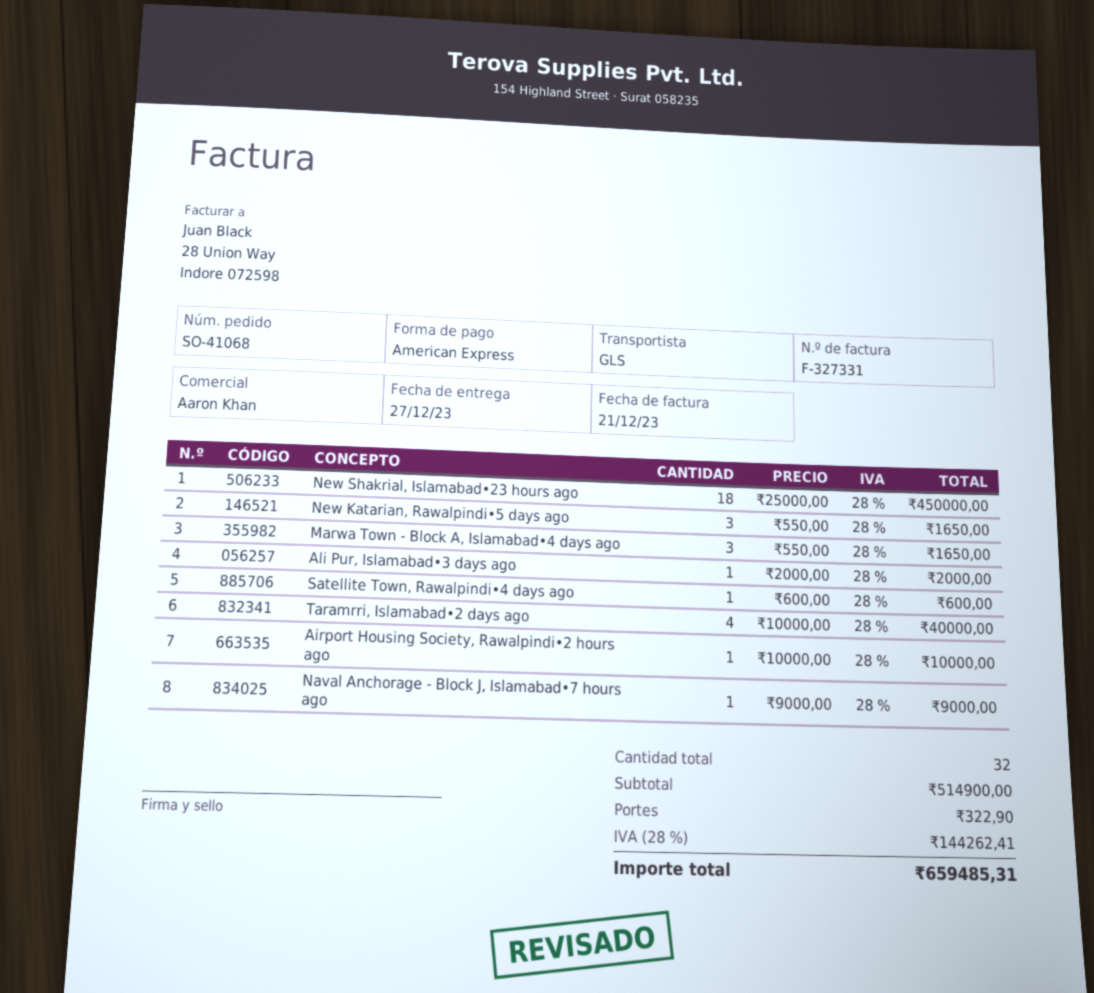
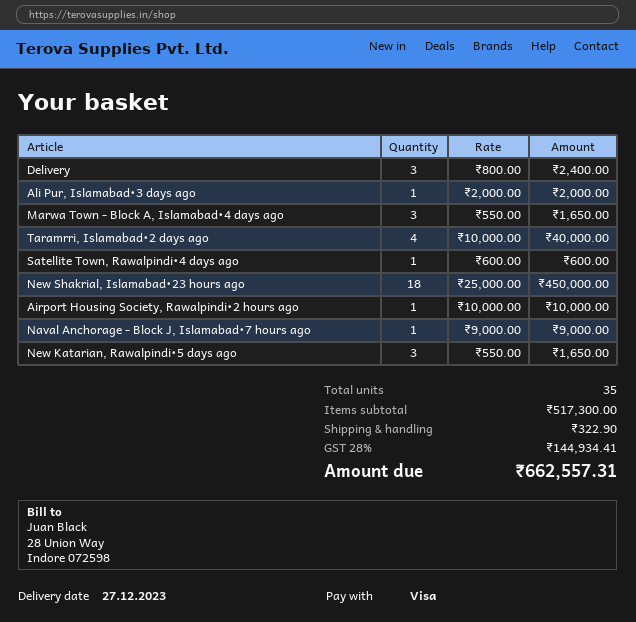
payment method: American Express -> Visa
Delivery: none -> 3 x 800.00 = 2400.00
total quantity: 32 -> 35
subtotal: 514900.00 -> 517300.00
tax: 28% = 144262.41 -> 28% = 144934.41
total: 659485.31 -> 662557.31

